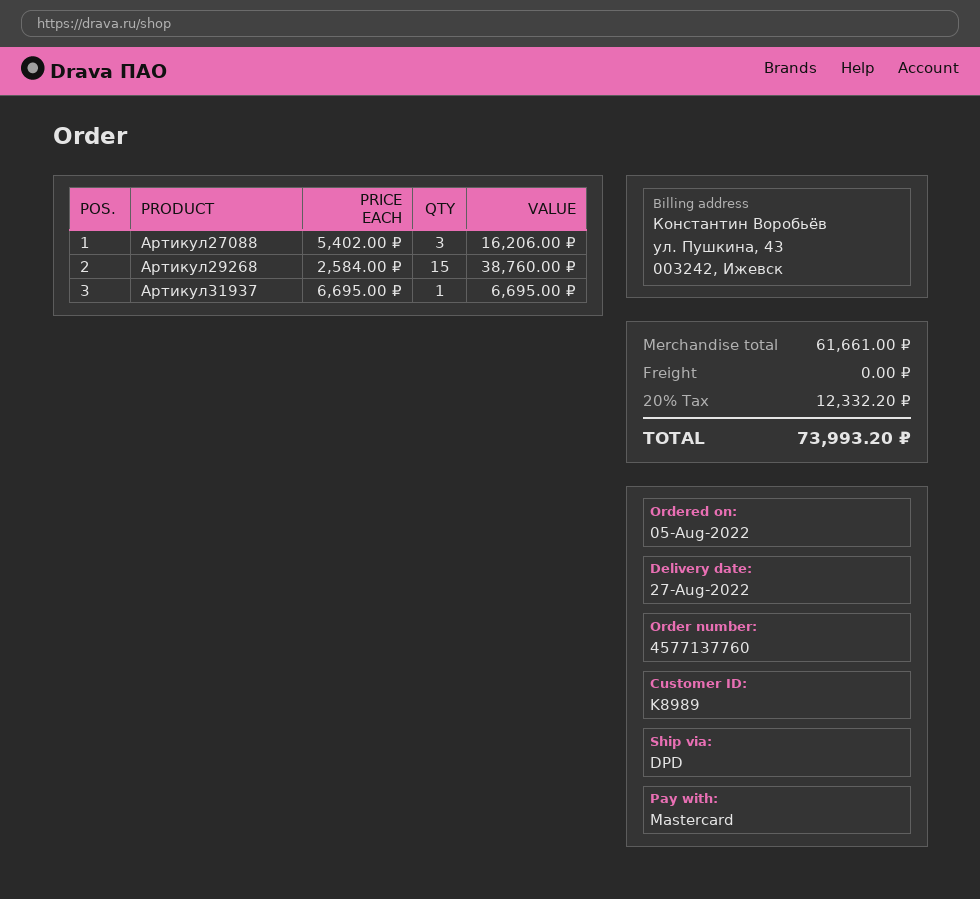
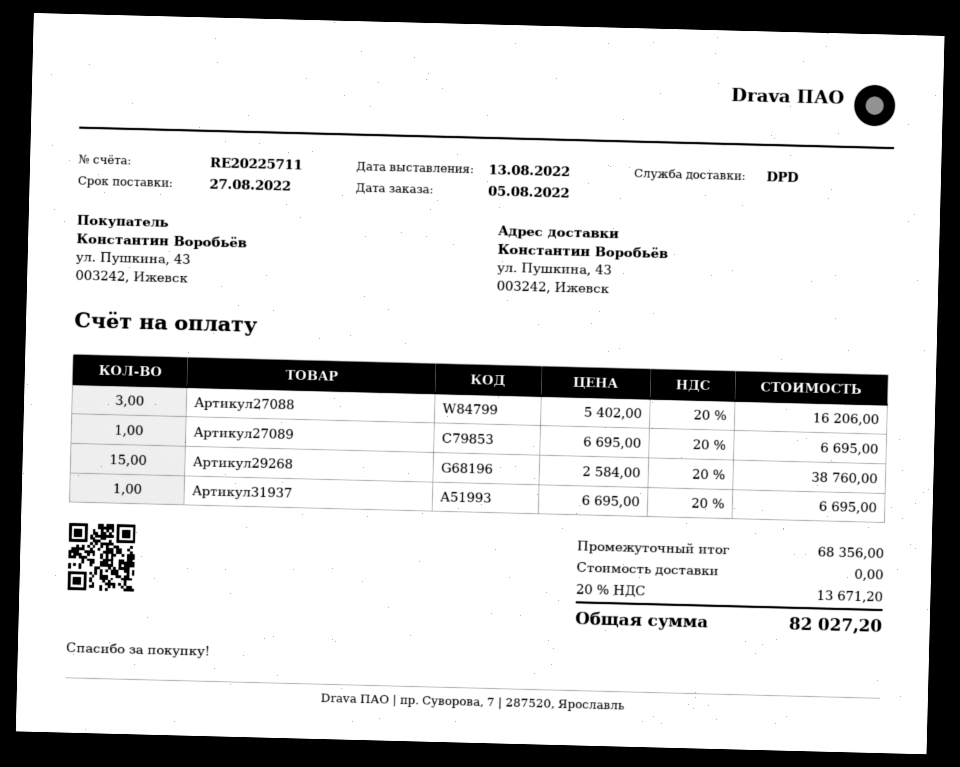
Артикул27089: none -> 1 x 6695.00 = 6695.00
subtotal: 61661.00 -> 68356.00
tax: 20% = 12332.20 -> 20% = 13671.20
total: 73993.20 -> 82027.20

